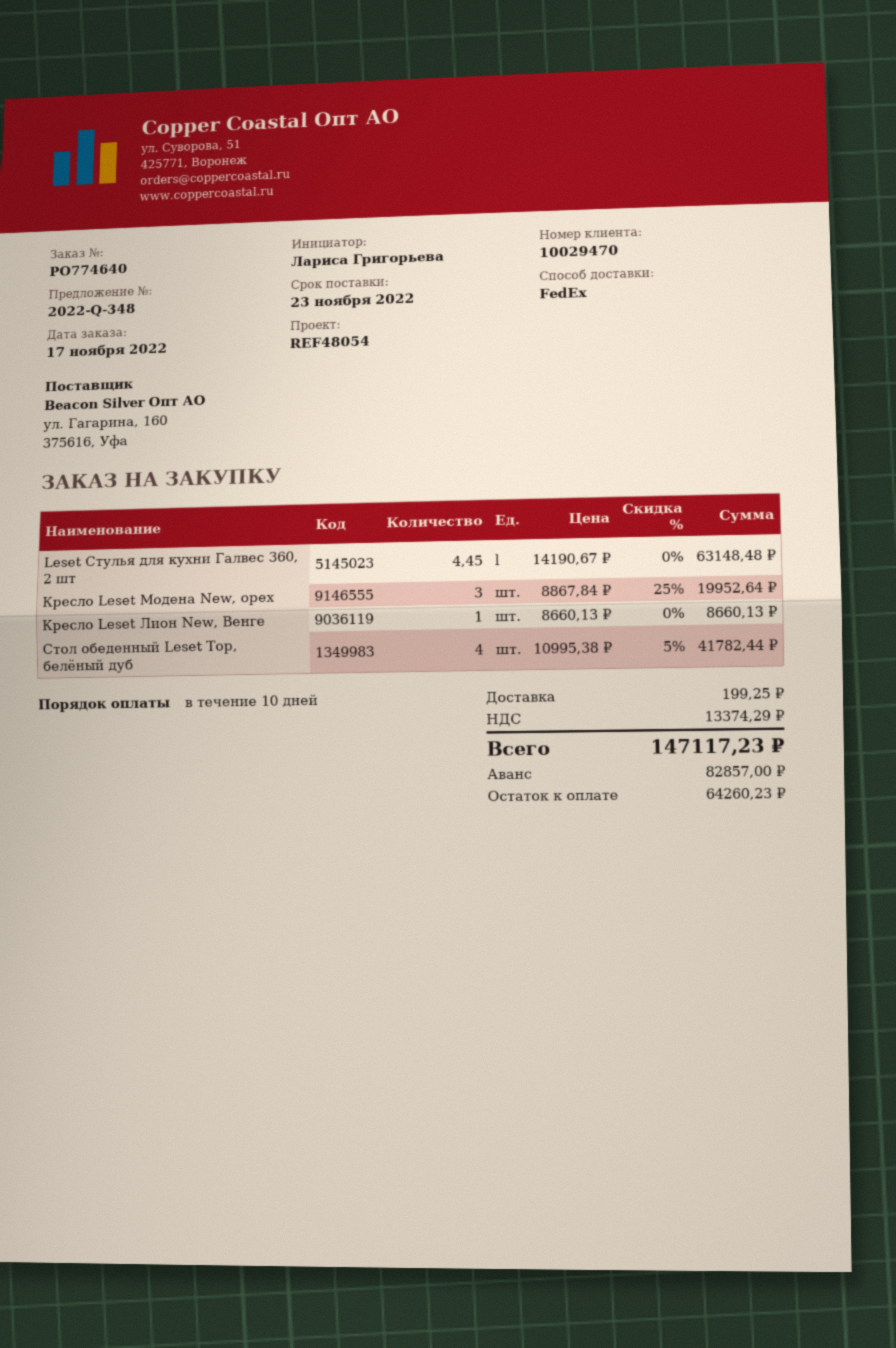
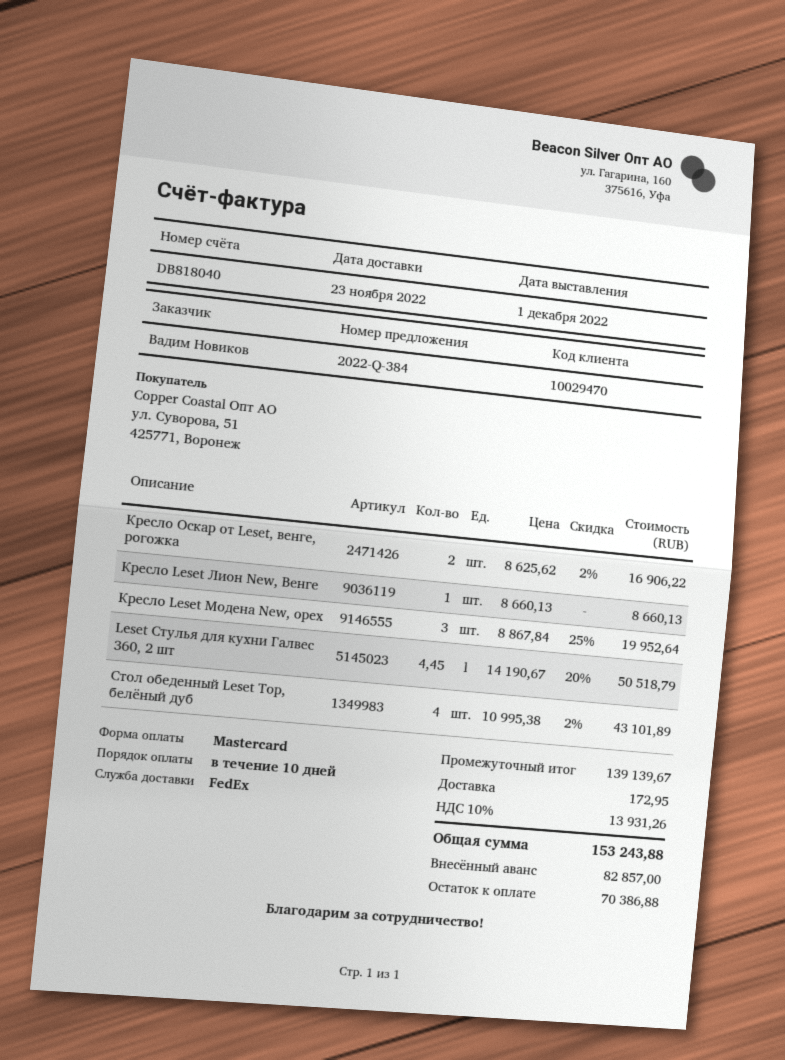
quote number: 2022-Q-348 -> 2022-Q-384
ordered by: Лариса Григорьева -> Вадим Новиков
Leset Стулья для кухни Галвес 360, 2 шт: 4.45 x 14190.67 = 63148.48 -> 4.45 x 14190.67 - 20% = 50518.79
Стол обеденный Leset Тор, белёный дуб: 4 x 10995.38 - 5% = 41782.44 -> 4 x 10995.38 - 2% = 43101.89
Кресло Оскар от Leset, венге, рогожка: none -> 2 x 8625.62 - 2% = 16906.22
shipping: 199.25 -> 172.95
tax: 13374.29 -> 13931.26
total: 147117.23 -> 153243.88
balance: 64260.23 -> 70386.88

